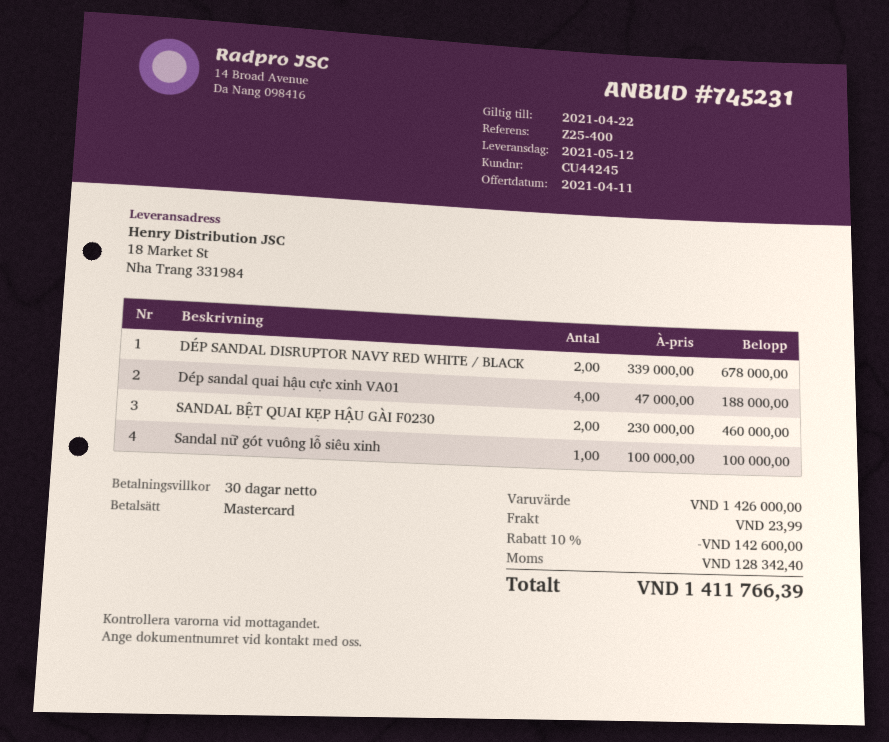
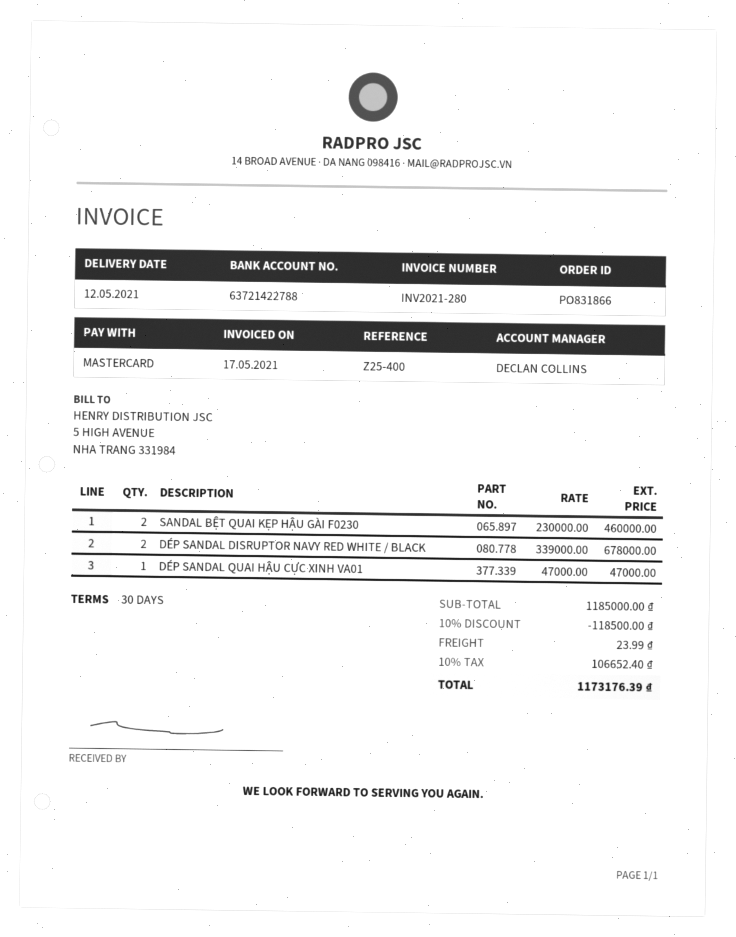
Dép sandal quai hậu cực xinh VA01: 4 x 47000.00 = 188000.00 -> 1 x 47000.00 = 47000.00
Sandal nữ gót vuông lỗ siêu xinh: 1 x 100000.00 = 100000.00 -> none
subtotal: 1426000.00 -> 1185000.00
discount: 10% = 142600.00 -> 10% = 118500.00
tax: 128342.40 -> 106652.40
total: 1411766.39 -> 1173176.39

